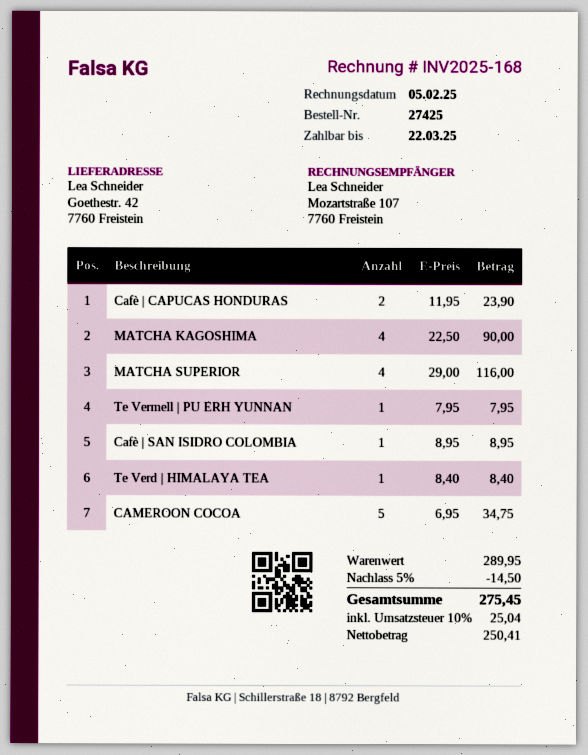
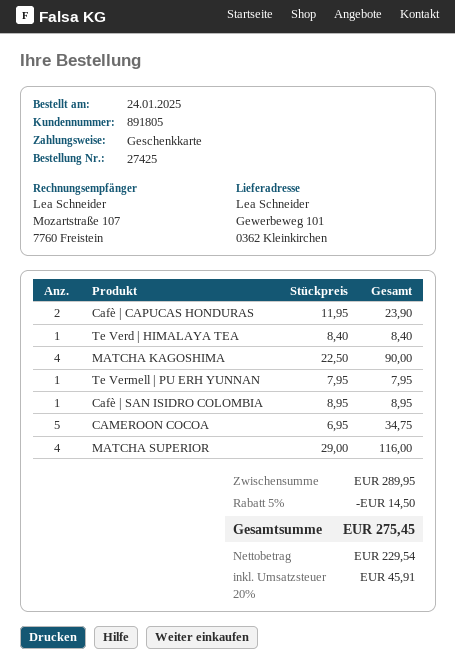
ship to: Goethestr. 42, 7760 Freistein -> Gewerbeweg 101, 0362 Kleinkirchen
net: 250.41 -> 229.54
tax: 10% = 25.04 -> 20% = 45.91

